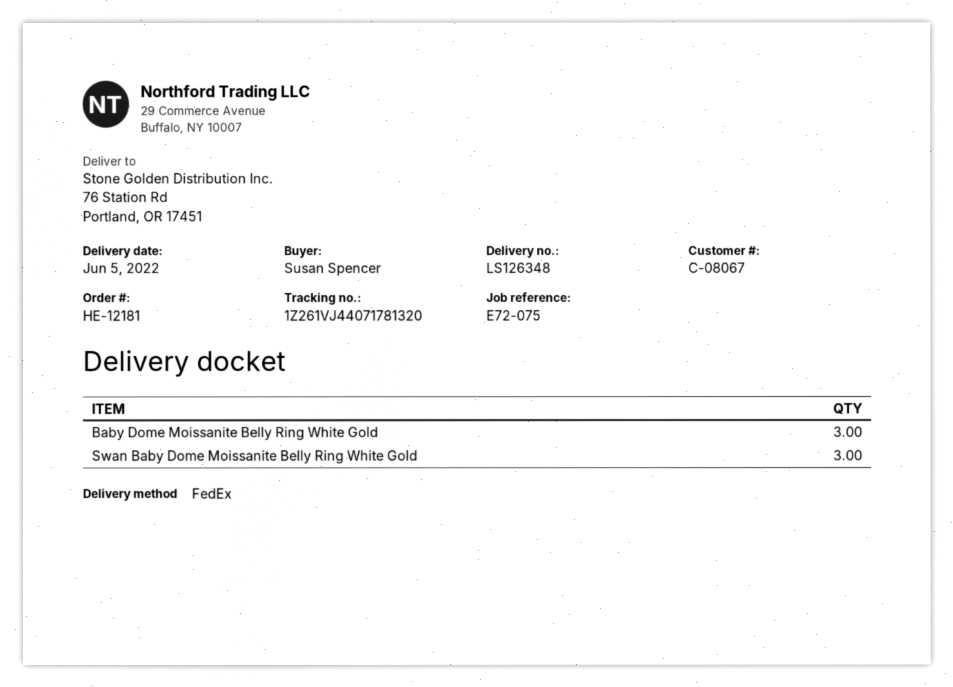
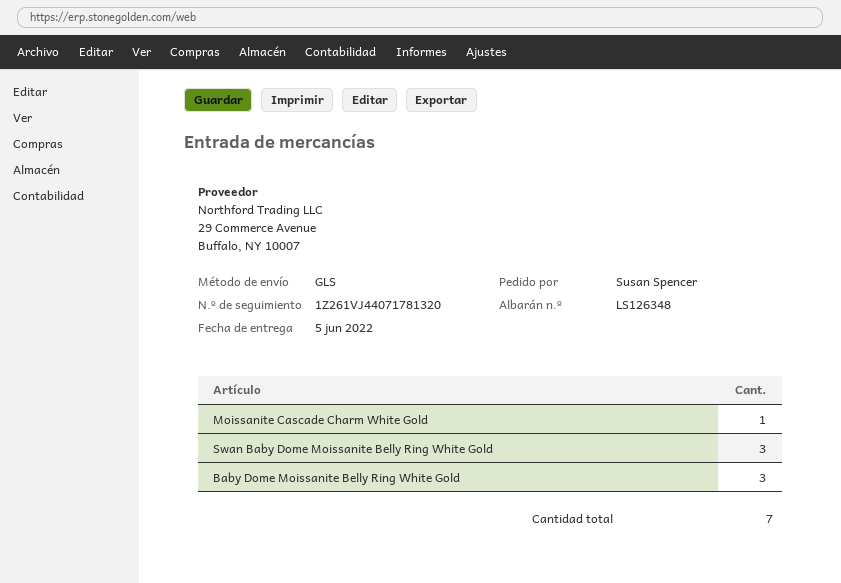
shipping method: FedEx -> GLS
Moissanite Cascade Charm White Gold: none -> 1

